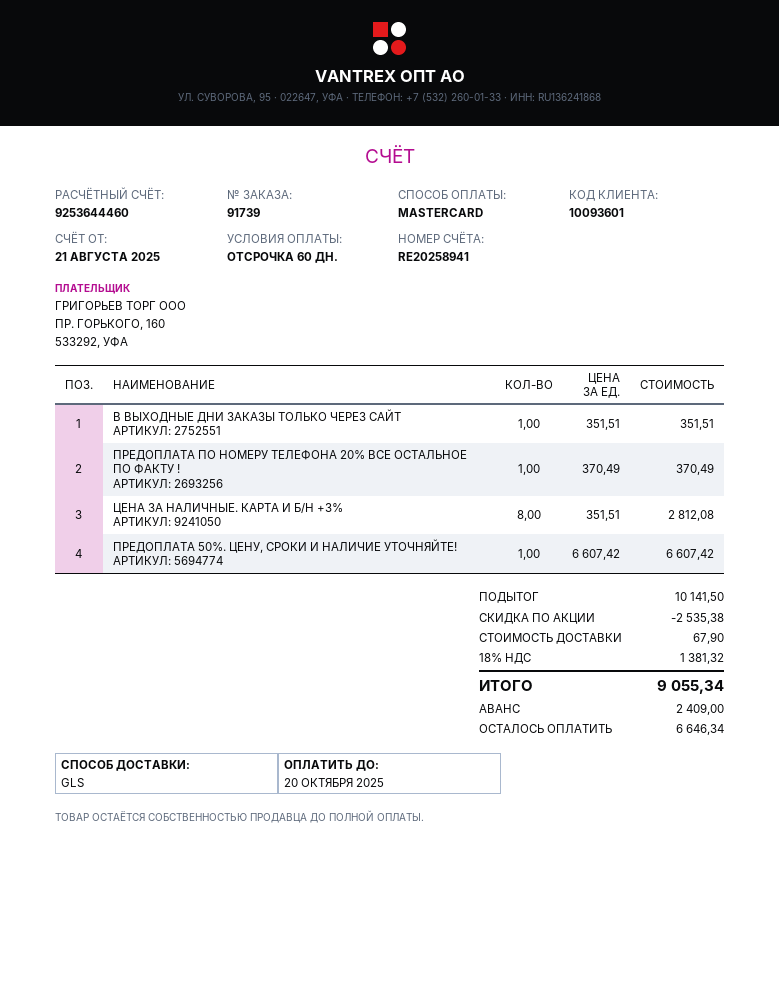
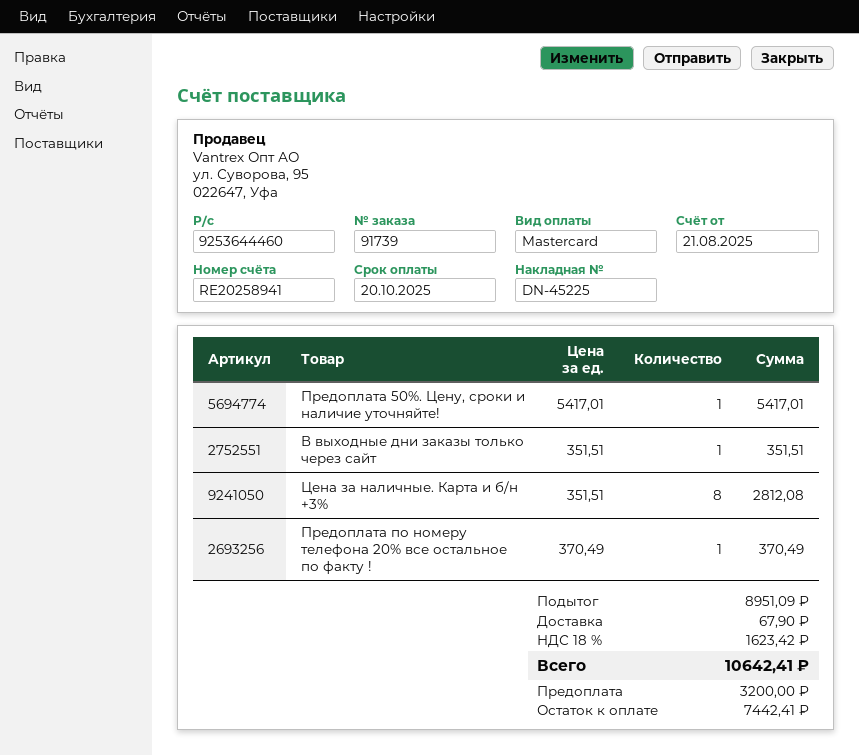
ПРЕДОПЛАТА 50%. ЦЕНУ, СРОКИ И НАЛИЧИЕ УТОЧНЯЙТЕ!: 1 x 6607.42 = 6607.42 -> 1 x 5417.01 = 5417.01
subtotal: 10141.50 -> 8951.09
discount: 2535.38 -> none
tax: 18% = 1381.32 -> 18% = 1623.42
total: 9055.34 -> 10642.41
deposit: 2409.00 -> 3200.00
balance: 6646.34 -> 7442.41

